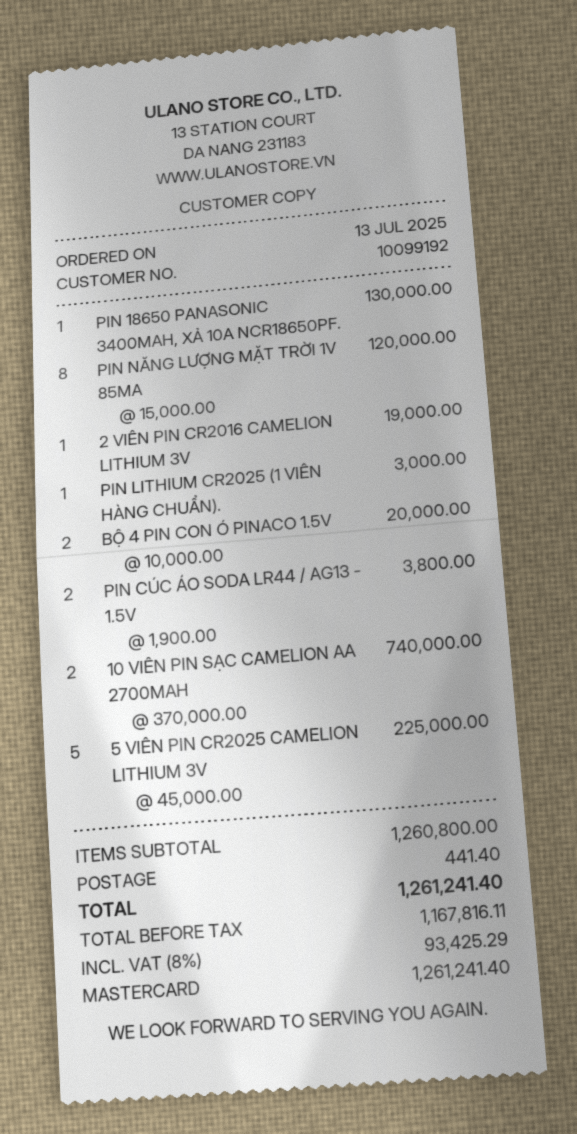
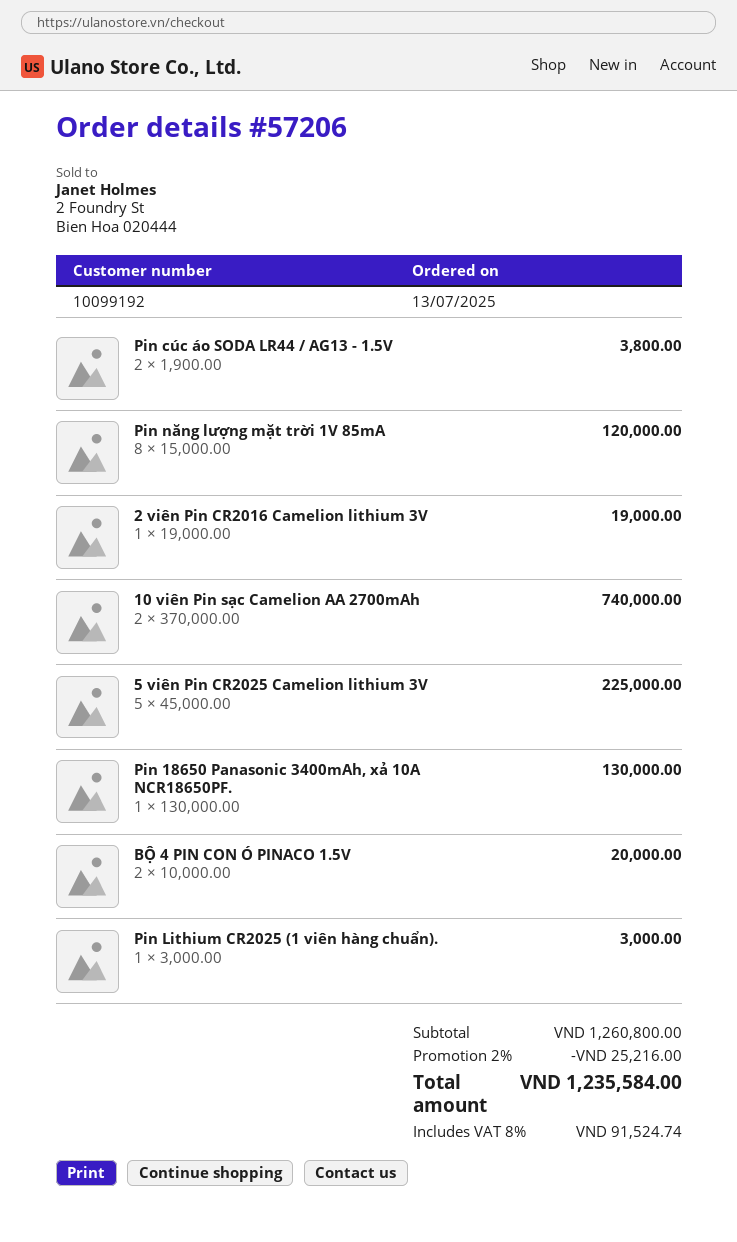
discount: none -> 2% = 25216.00
shipping: 441.40 -> none
tax: 8% = 93425.29 -> 8% = 91524.74
total: 1261241.40 -> 1235584.00

